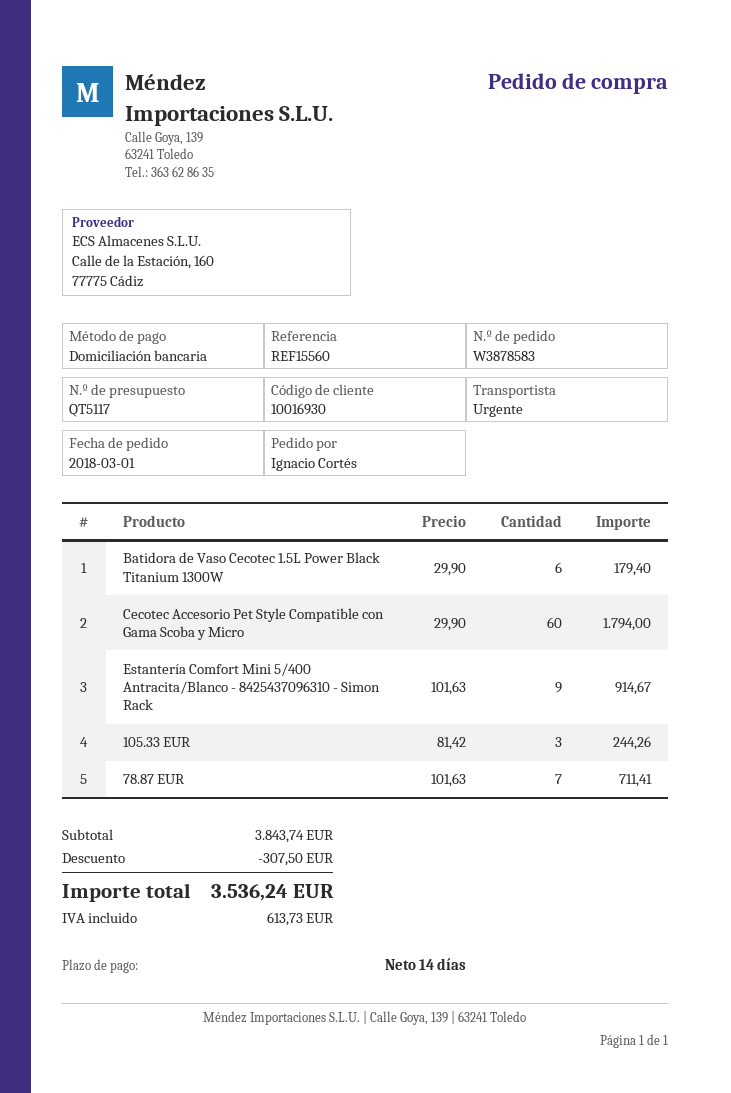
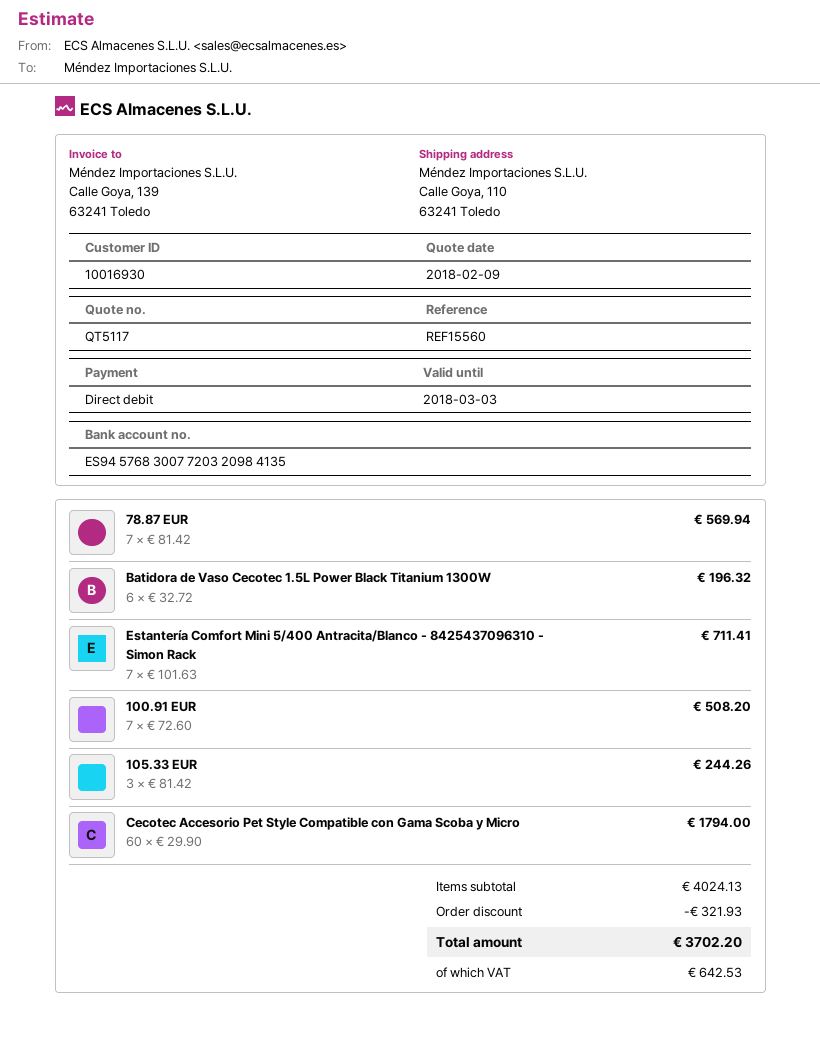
Batidora de Vaso Cecotec 1.5L Power Black Titanium 1300W: 6 x 29.90 = 179.40 -> 6 x 32.72 = 196.32
Estantería Comfort Mini 5/400 Antracita/Blanco - 8425437096310 - Simon Rack: 9 x 101.63 = 914.67 -> 7 x 101.63 = 711.41
78.87 EUR: 7 x 101.63 = 711.41 -> 7 x 81.42 = 569.94
100.91 EUR: none -> 7 x 72.60 = 508.20
subtotal: 3843.74 -> 4024.13
discount: 307.50 -> 321.93
tax: 613.73 -> 642.53
total: 3536.24 -> 3702.20

